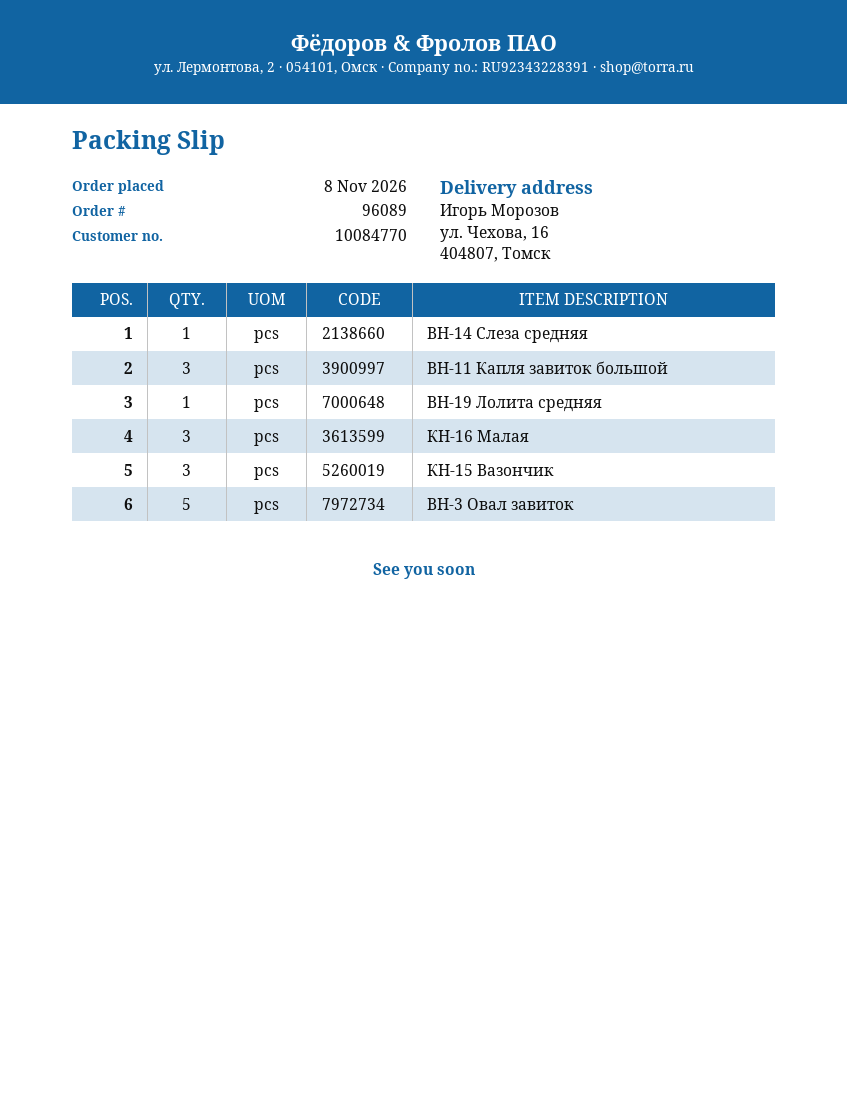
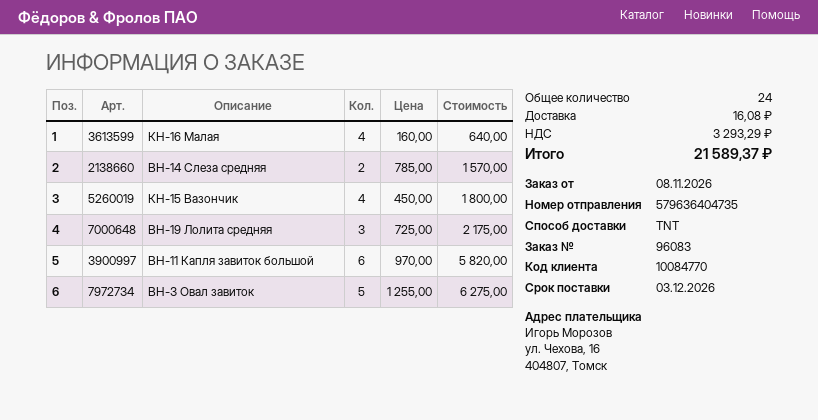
order number: 96089 -> 96083
ВН-14 Слеза средняя: 1 -> 2
ВН-11 Капля завиток большой: 3 -> 6
ВН-19 Лолита средняя: 1 -> 3
КН-16 Малая: 3 -> 4
КН-15 Вазончик: 3 -> 4

